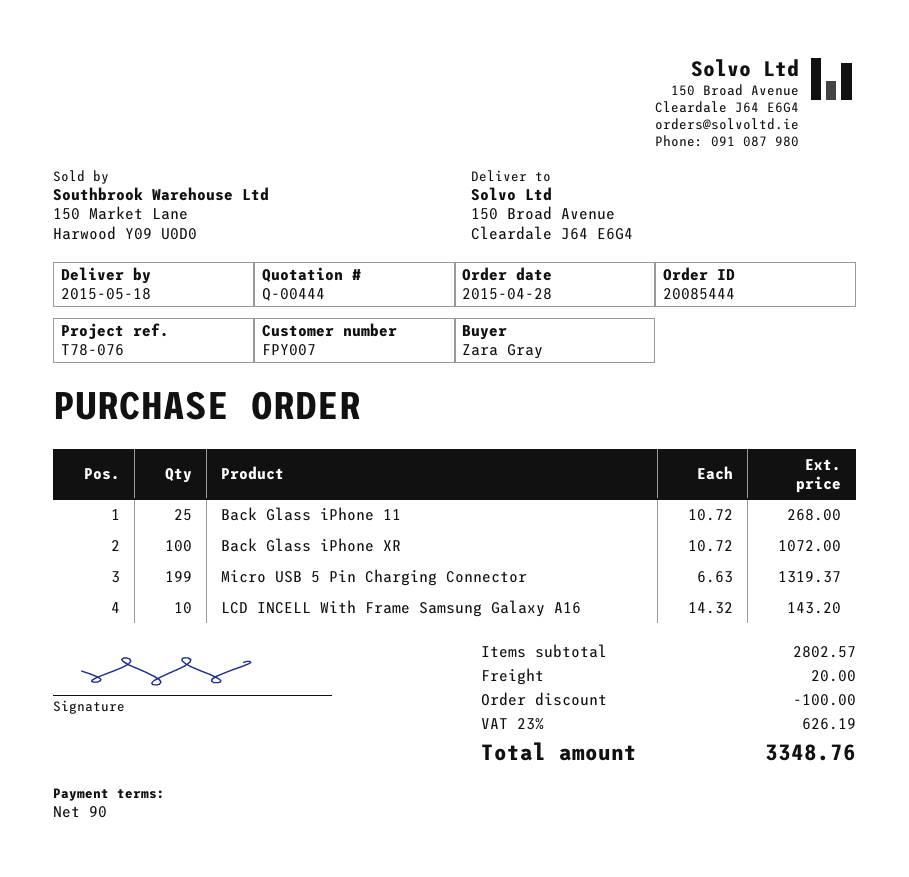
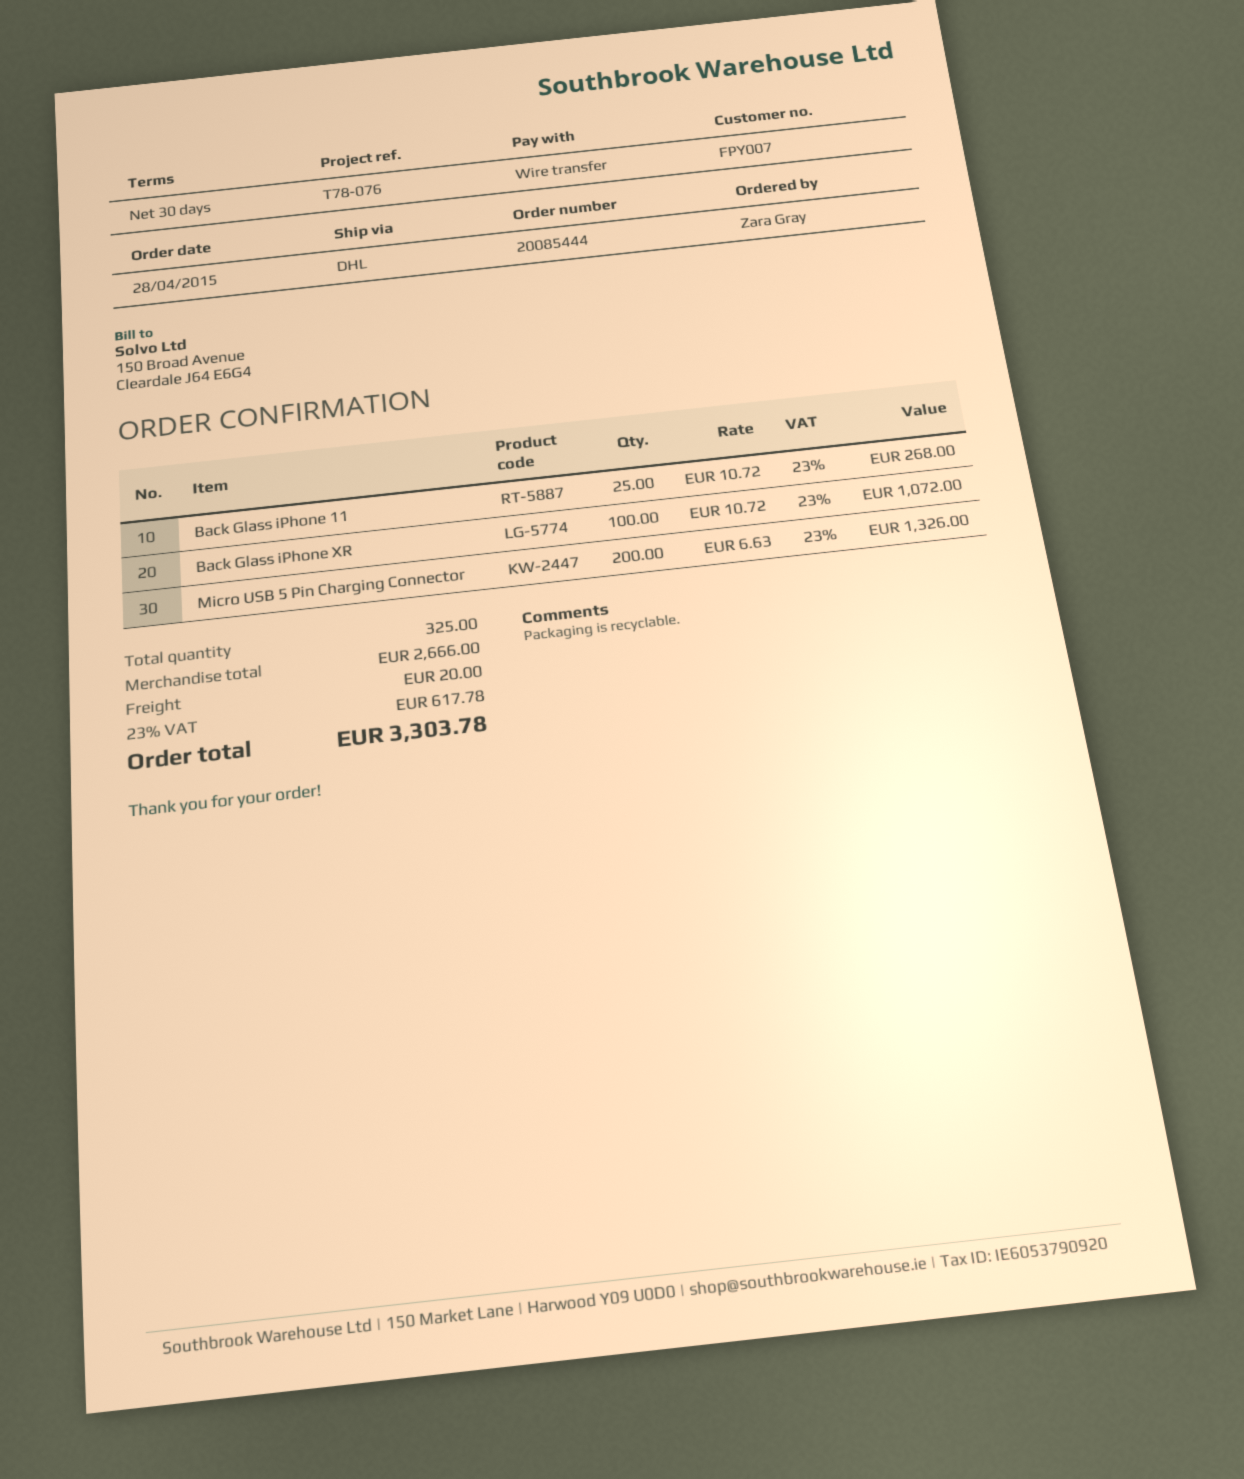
payment terms: 90 days -> 30 days
Micro USB 5 Pin Charging Connector: 199 x 6.63 = 1319.37 -> 200 x 6.63 = 1326.00
LCD INCELL With Frame Samsung Galaxy A16: 10 x 14.32 = 143.20 -> none
subtotal: 2802.57 -> 2666.00
discount: 100.00 -> none
tax: 23% = 626.19 -> 23% = 617.78
total: 3348.76 -> 3303.78

